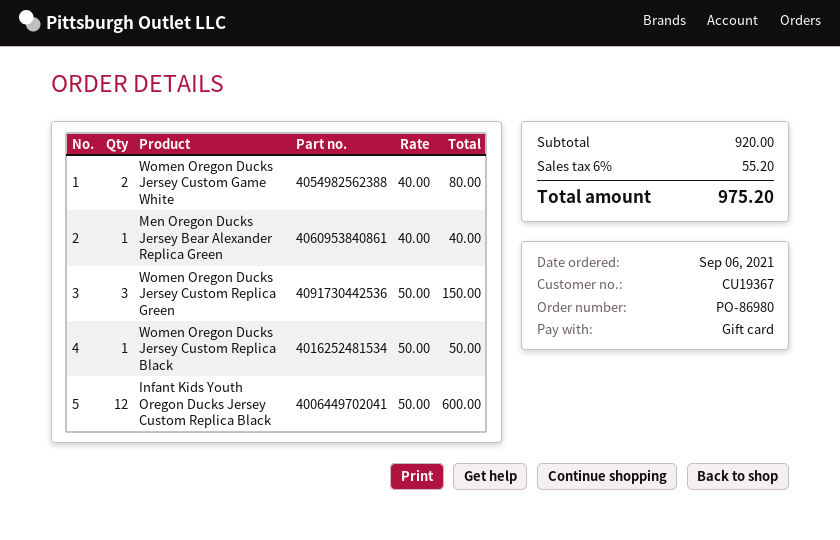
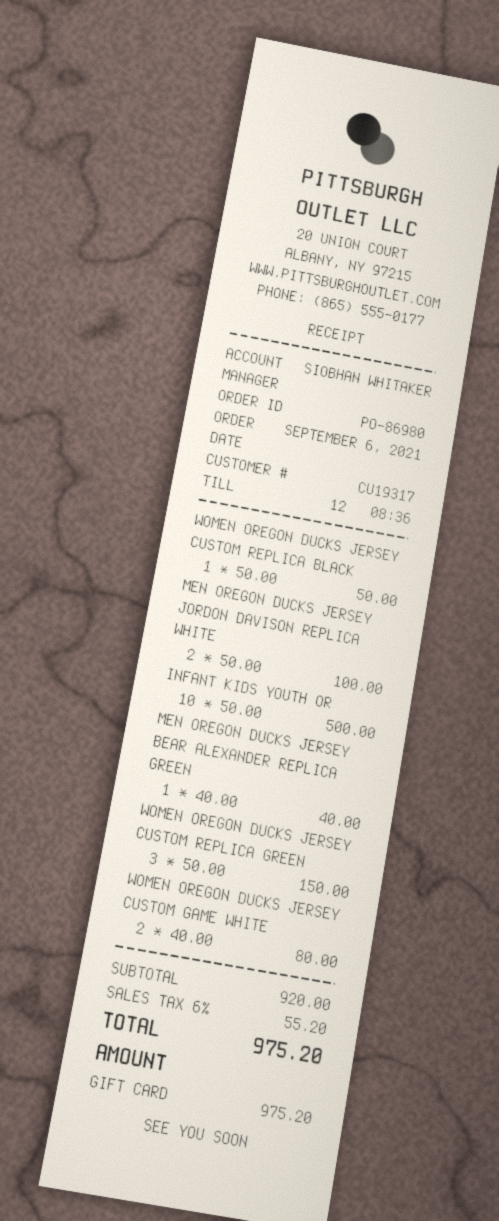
customer number: CU19367 -> CU19317
Infant Kids Youth Oregon Ducks Jersey Custom Replica Black: 12 x 50.00 = 600.00 -> 10 x 50.00 = 500.00
MEN OREGON DUCKS JERSEY JORDON DAVISON REPLICA WHITE: none -> 2 x 50.00 = 100.00

